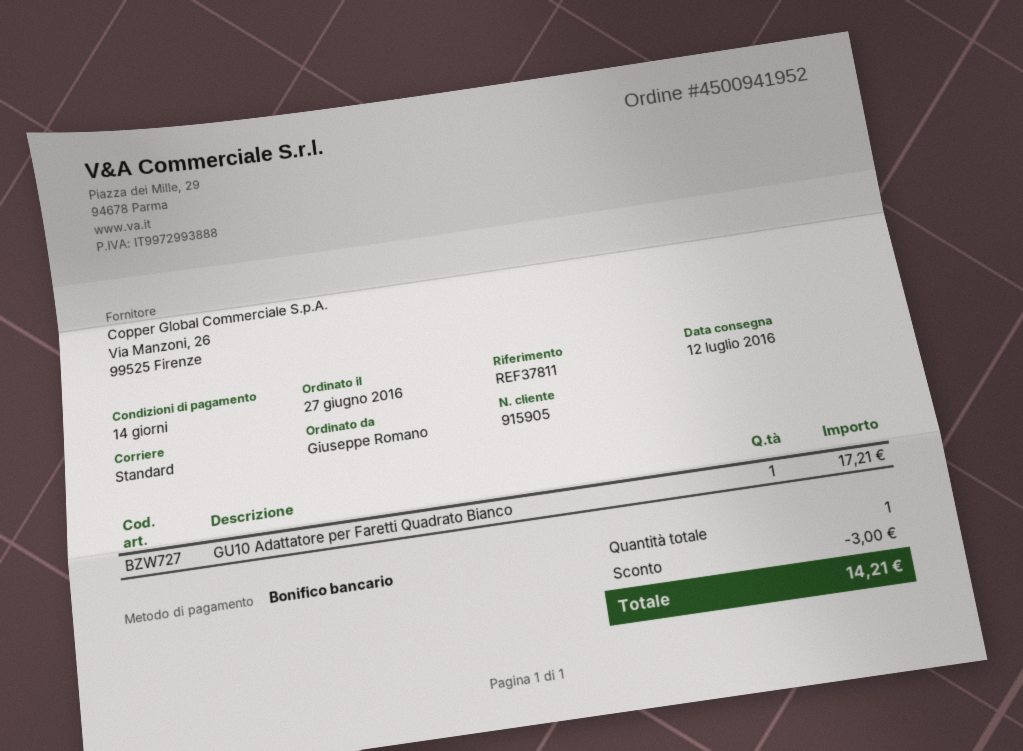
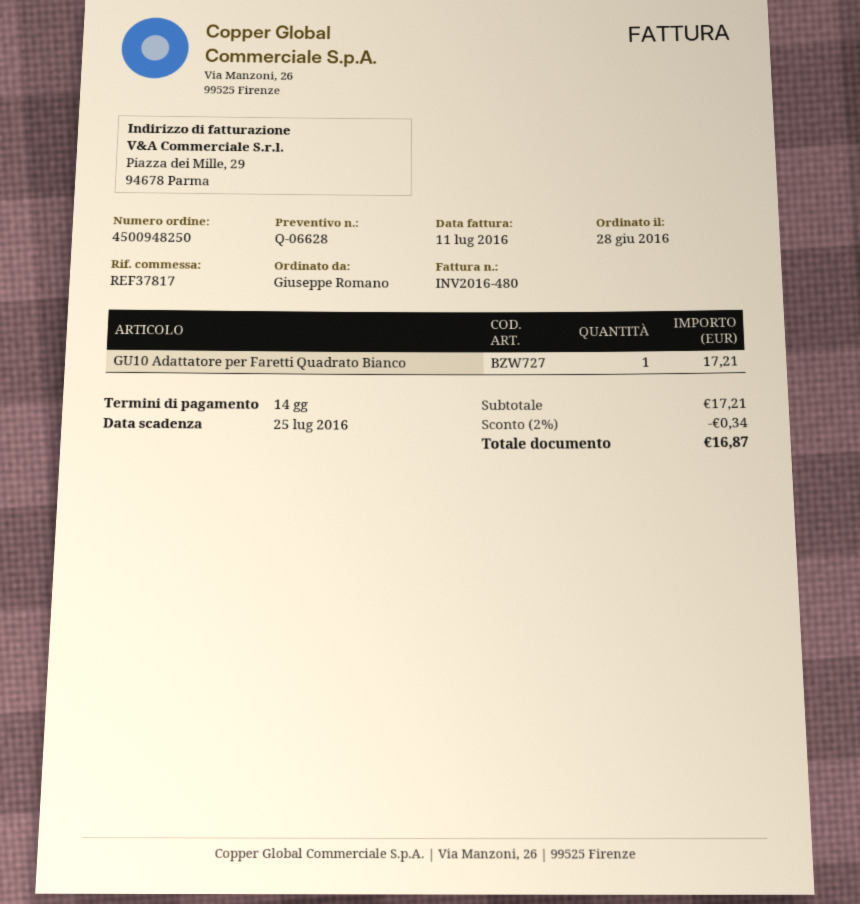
order number: 4500941952 -> 4500948250
order date: 2016-06-27 -> 2016-06-28
reference: REF37811 -> REF37817
discount: 3.00 -> 0.34
total: 14.21 -> 16.87

